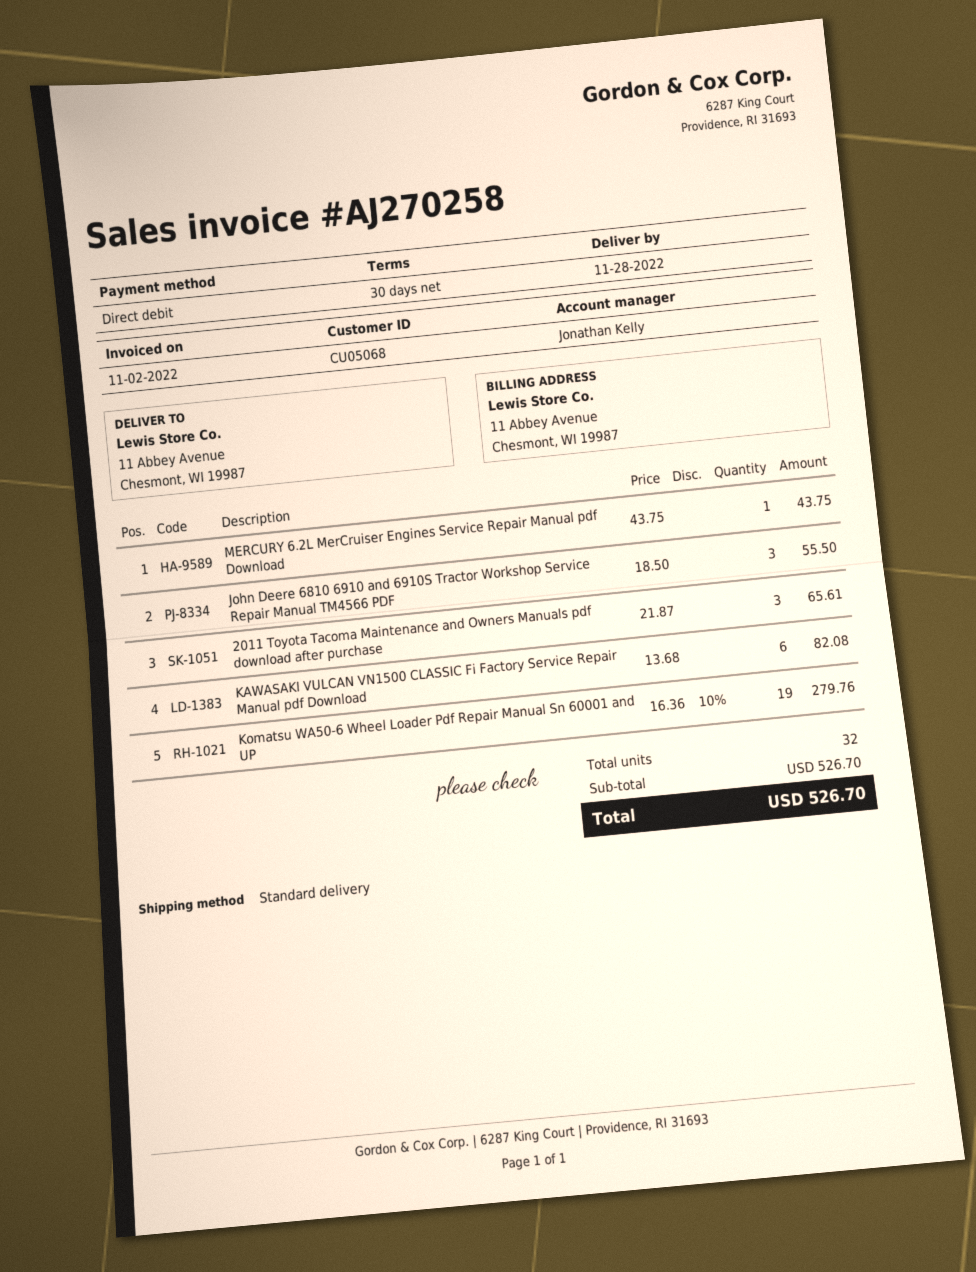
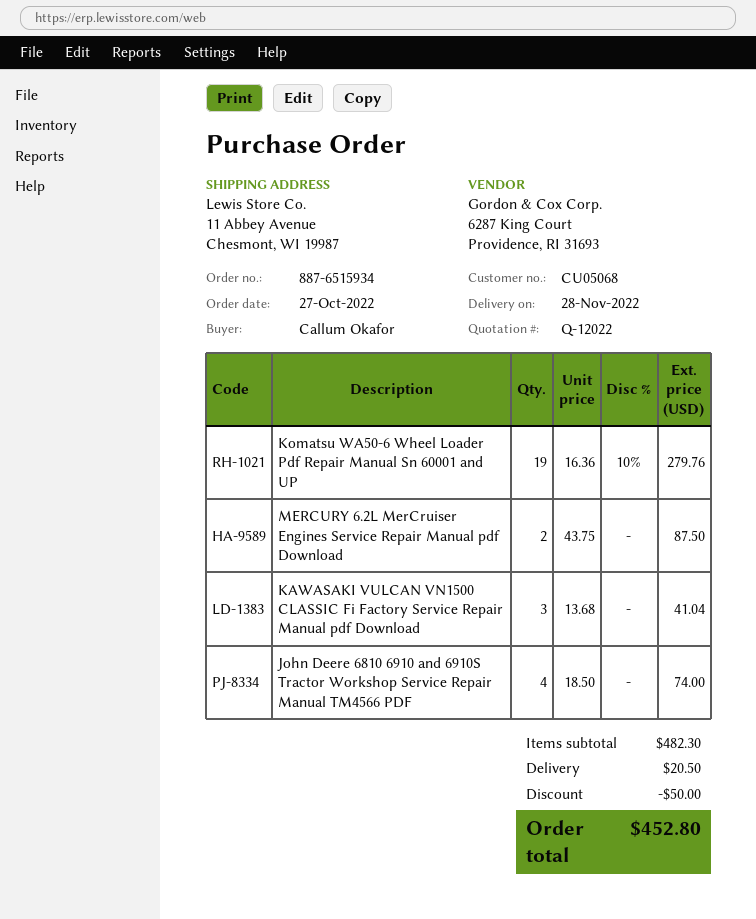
MERCURY 6.2L MerCruiser Engines Service Repair Manual pdf Download: 1 x 43.75 = 43.75 -> 2 x 43.75 = 87.50
John Deere 6810 6910 and 6910S Tractor Workshop Service Repair Manual TM4566 PDF: 3 x 18.50 = 55.50 -> 4 x 18.50 = 74.00
2011 Toyota Tacoma Maintenance and Owners Manuals pdf download after purchase: 3 x 21.87 = 65.61 -> none
KAWASAKI VULCAN VN1500 CLASSIC Fi Factory Service Repair Manual pdf Download: 6 x 13.68 = 82.08 -> 3 x 13.68 = 41.04
subtotal: 526.70 -> 482.30
discount: none -> 50.00
shipping: none -> 20.50
total: 526.70 -> 452.80

